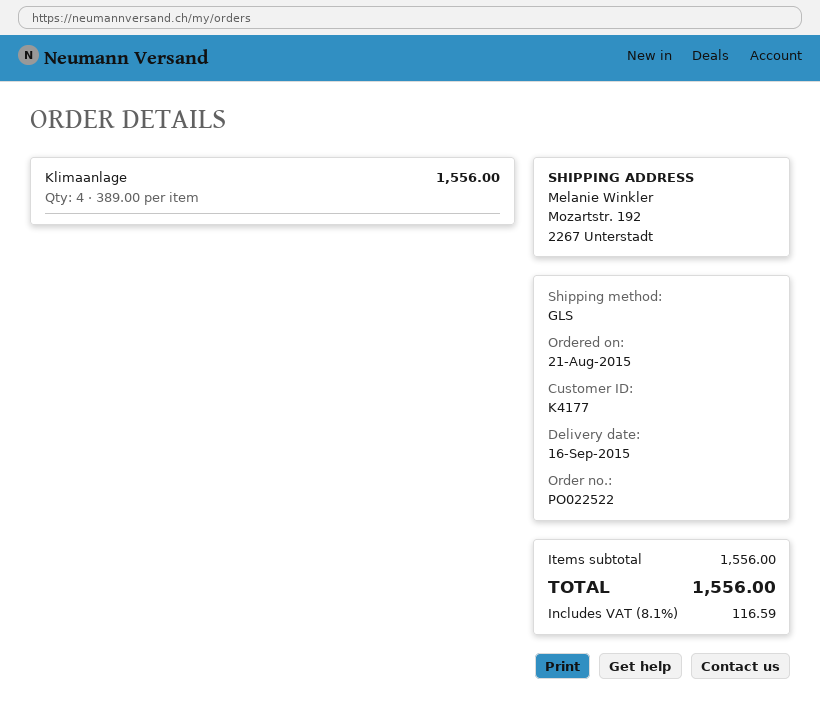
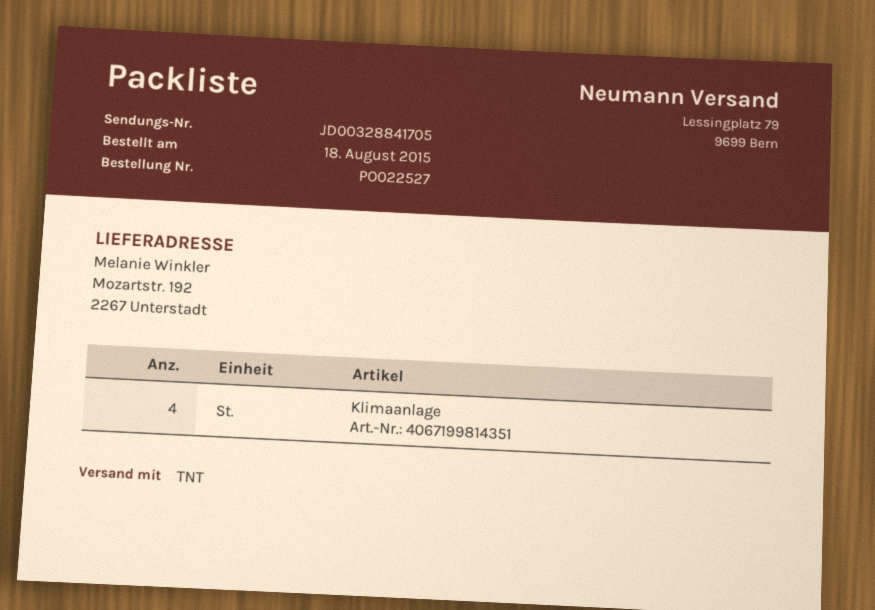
order number: PO022522 -> PO022527
order date: 2015-08-21 -> 2015-08-18
shipping method: GLS -> TNT

